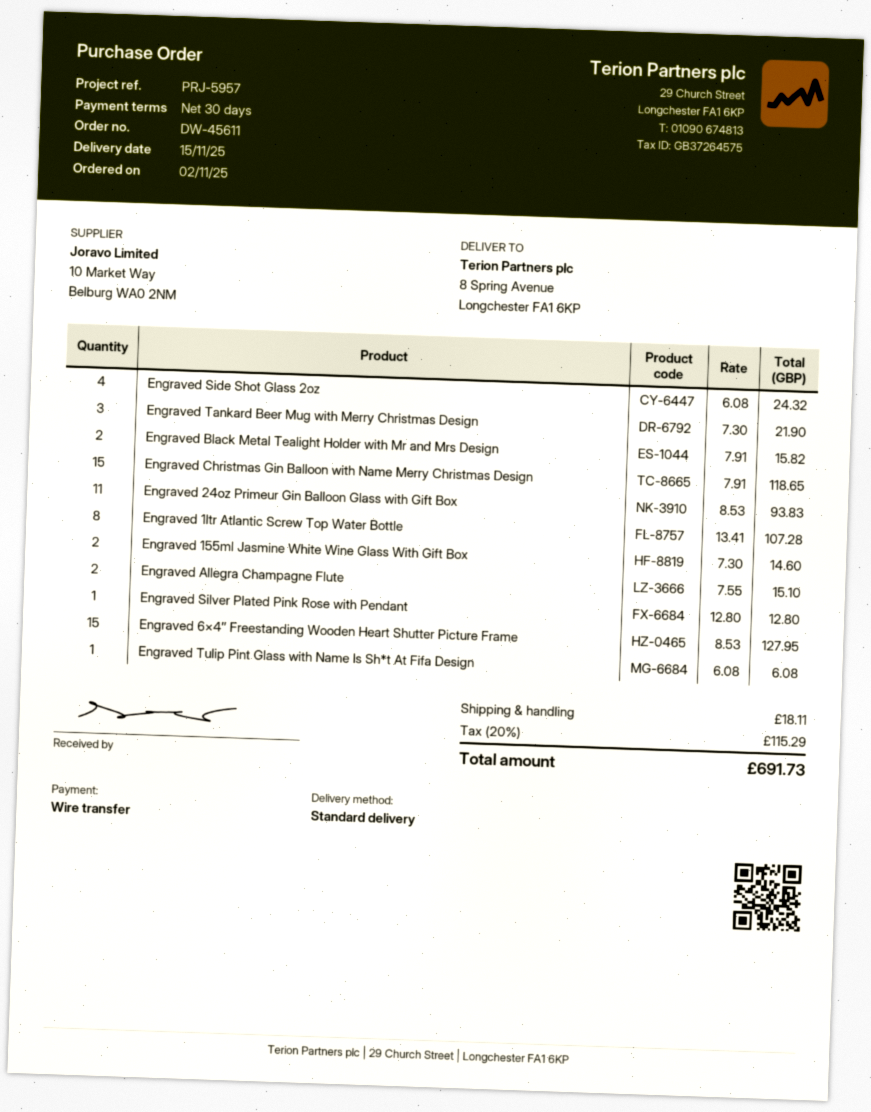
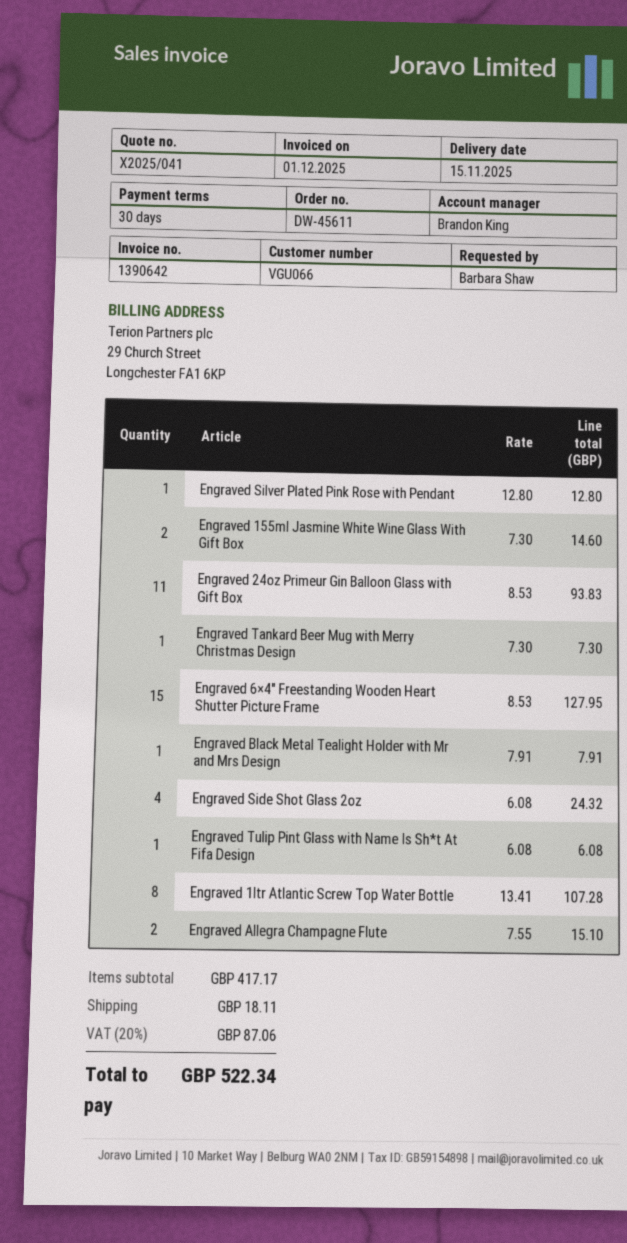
Engraved Tankard Beer Mug with Merry Christmas Design: 3 x 7.30 = 21.90 -> 1 x 7.30 = 7.30
Engraved Black Metal Tealight Holder with Mr and Mrs Design: 2 x 7.91 = 15.82 -> 1 x 7.91 = 7.91
Engraved Christmas Gin Balloon with Name Merry Christmas Design: 15 x 7.91 = 118.65 -> none
tax: 20% = 115.29 -> 20% = 87.06
total: 691.73 -> 522.34

